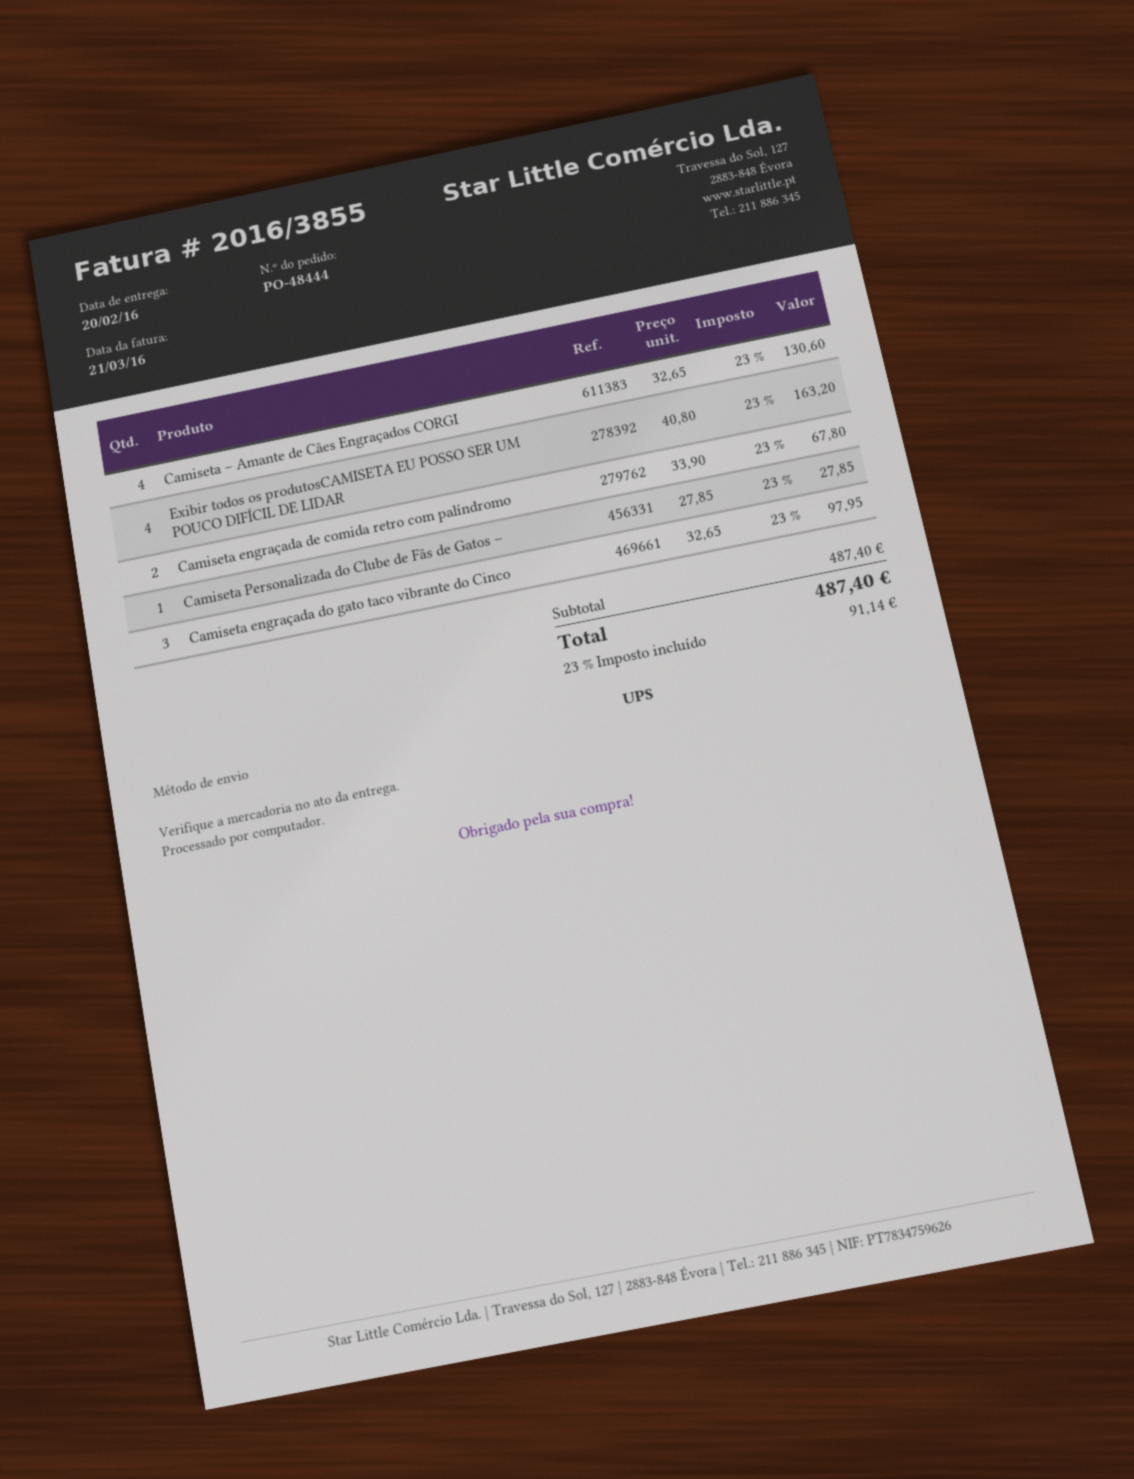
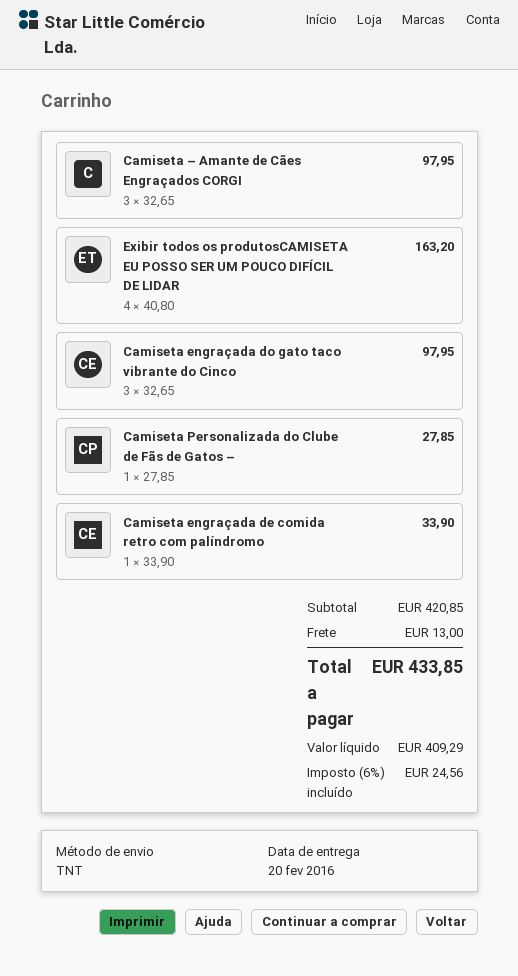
shipping method: UPS -> TNT
Camiseta – Amante de Cães Engraçados CORGI: 4 x 32.65 = 130.60 -> 3 x 32.65 = 97.95
Camiseta engraçada de comida retro com palíndromo: 2 x 33.90 = 67.80 -> 1 x 33.90 = 33.90
subtotal: 487.40 -> 420.85
shipping: none -> 13.00
tax: 23% = 91.14 -> 6% = 24.56
total: 487.40 -> 433.85

